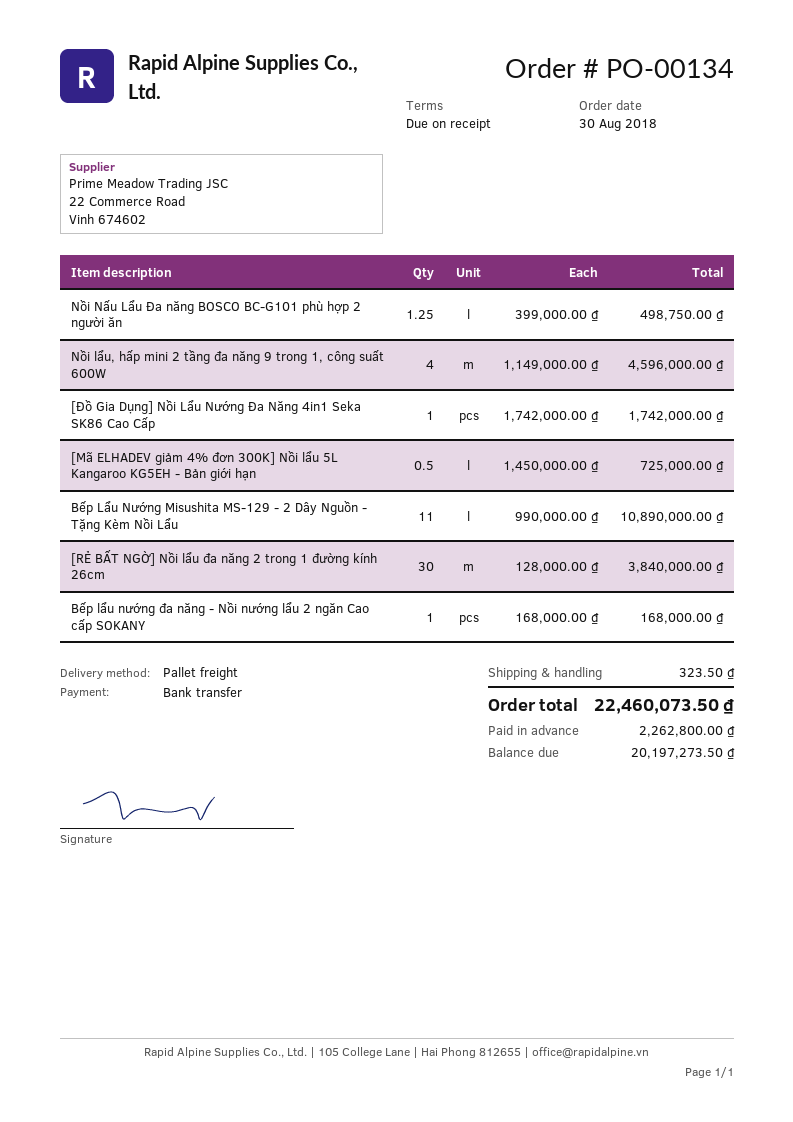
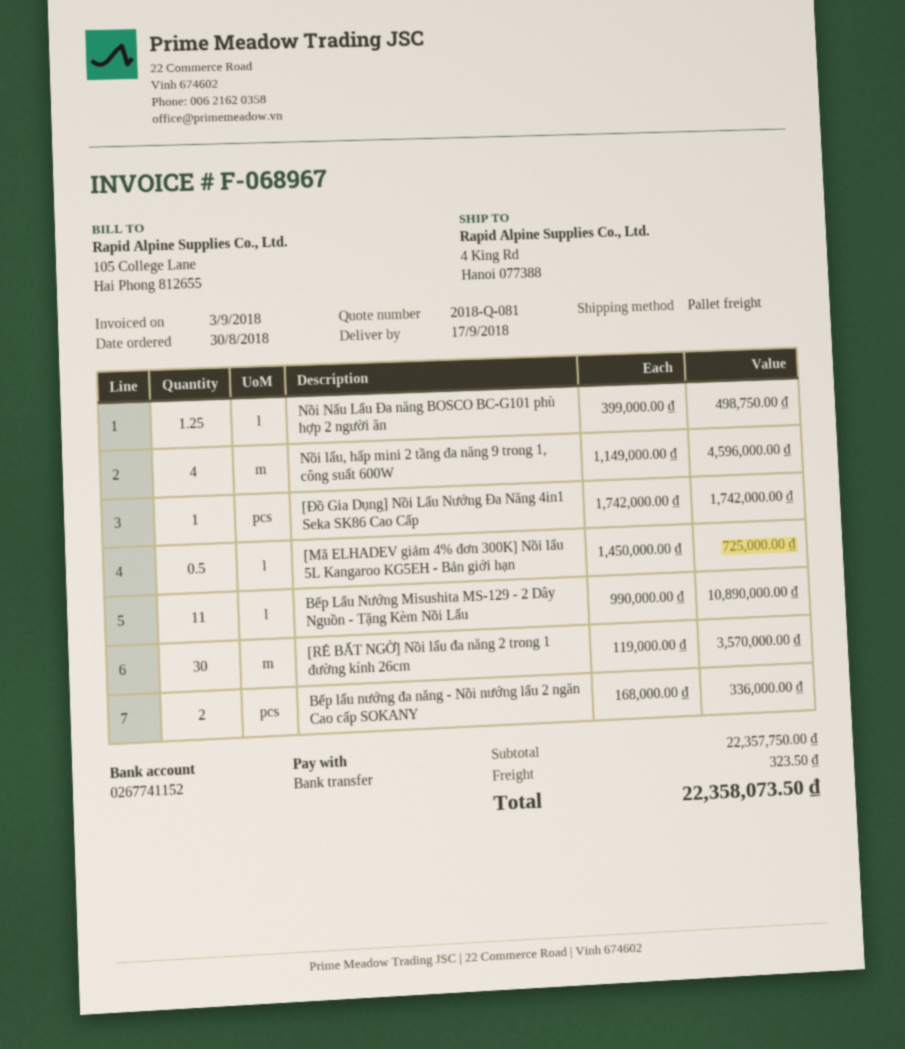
[RẺ BẤT NGỜ] Nồi lẩu đa năng 2 trong 1 đường kính 26cm: 30 x 128000.00 = 3840000.00 -> 30 x 119000.00 = 3570000.00
Bếp lẩu nướng đa năng - Nồi nướng lẩu 2 ngăn Cao cấp SOKANY: 1 x 168000.00 = 168000.00 -> 2 x 168000.00 = 336000.00
total: 22460073.50 -> 22358073.50

